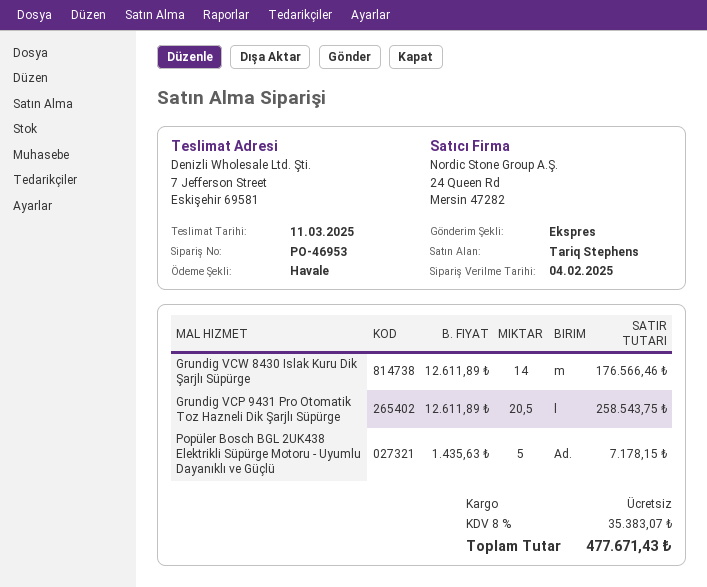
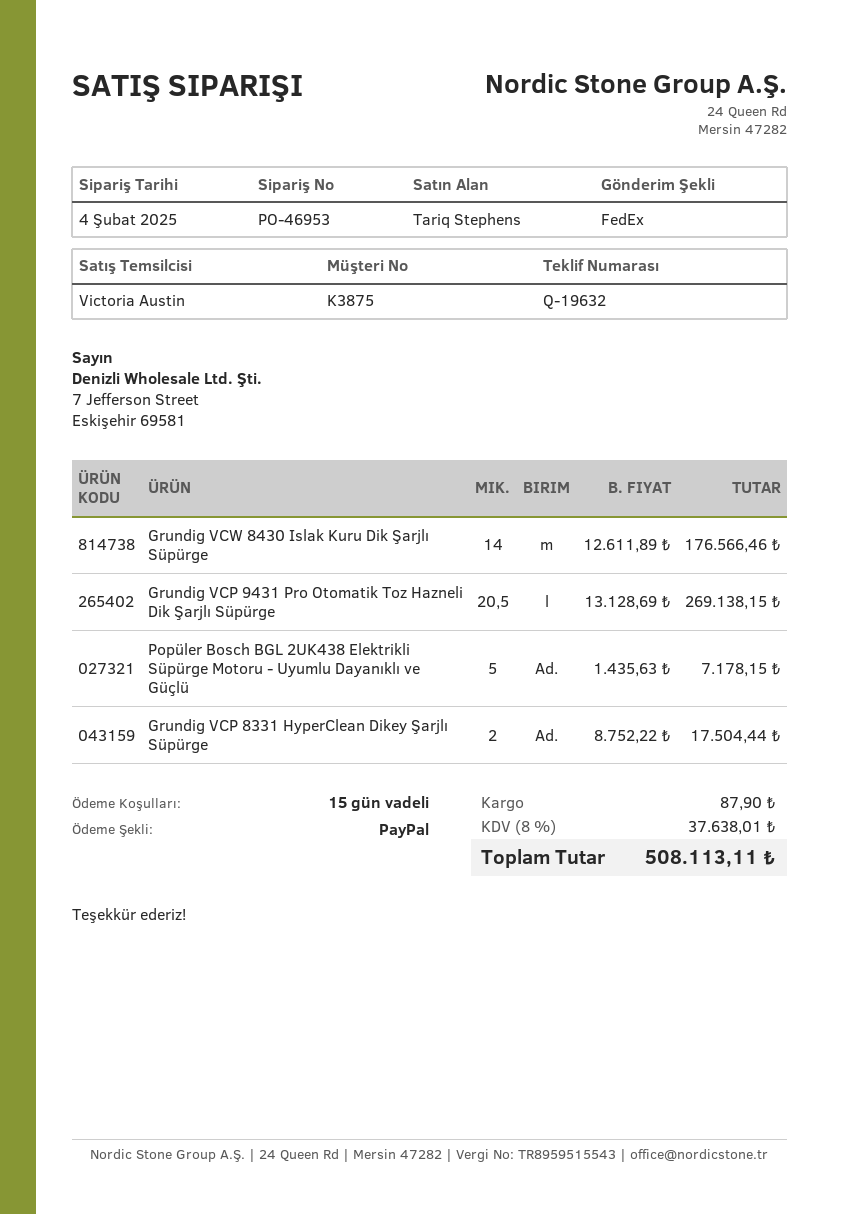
payment method: bank transfer -> PayPal
shipping method: express -> FedEx
Grundig VCP 9431 Pro Otomatik Toz Hazneli Dik Şarjlı Süpürge: 20.5 x 12611.89 = 258543.75 -> 20.5 x 13128.69 = 269138.15
Grundig VCP 8331 HyperClean Dikey Şarjlı Süpürge: none -> 2 x 8752.22 = 17504.44
shipping: 0.00 -> 87.90
tax: 8% = 35383.07 -> 8% = 37638.01
total: 477671.43 -> 508113.11

